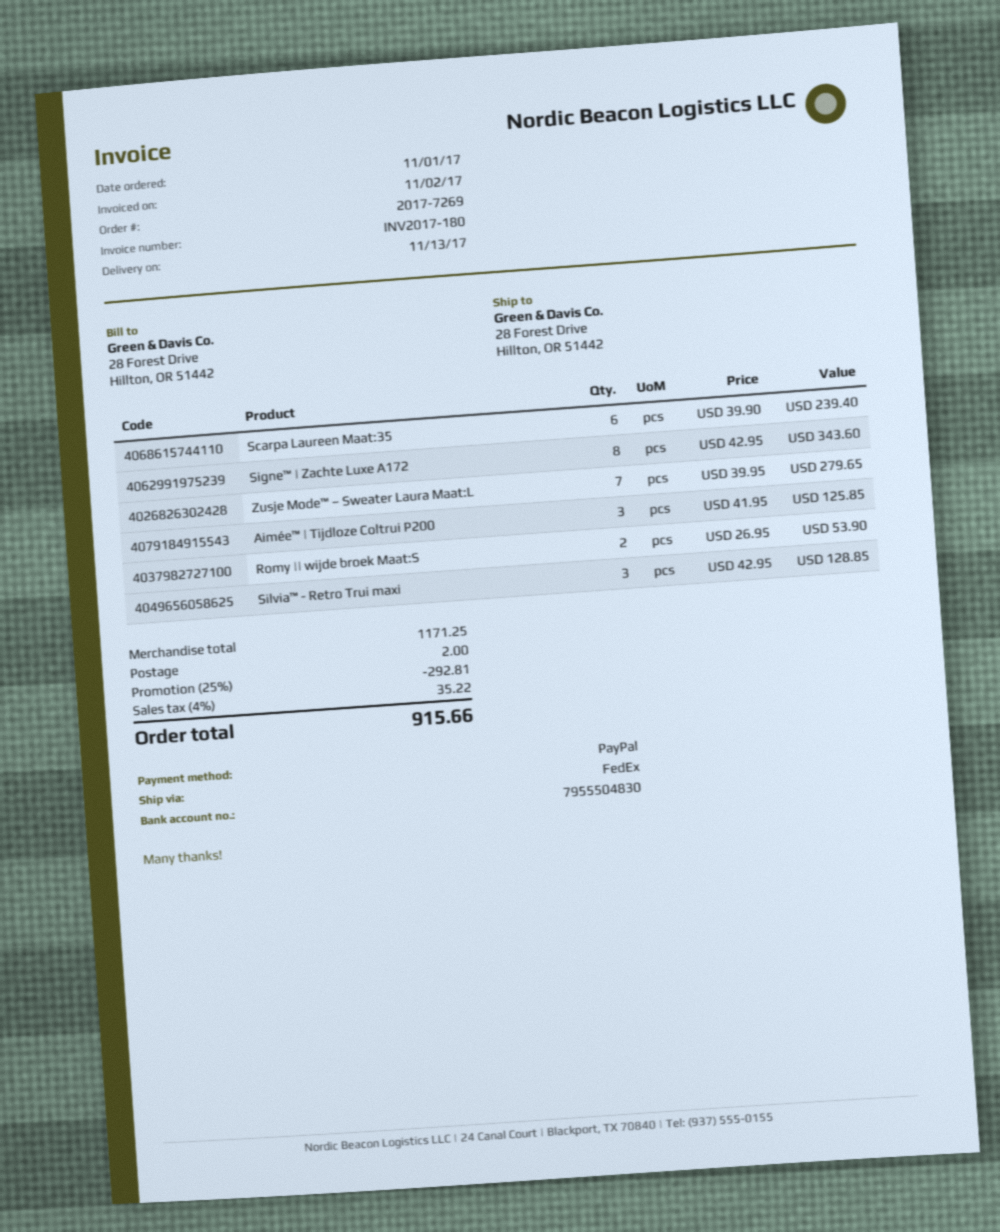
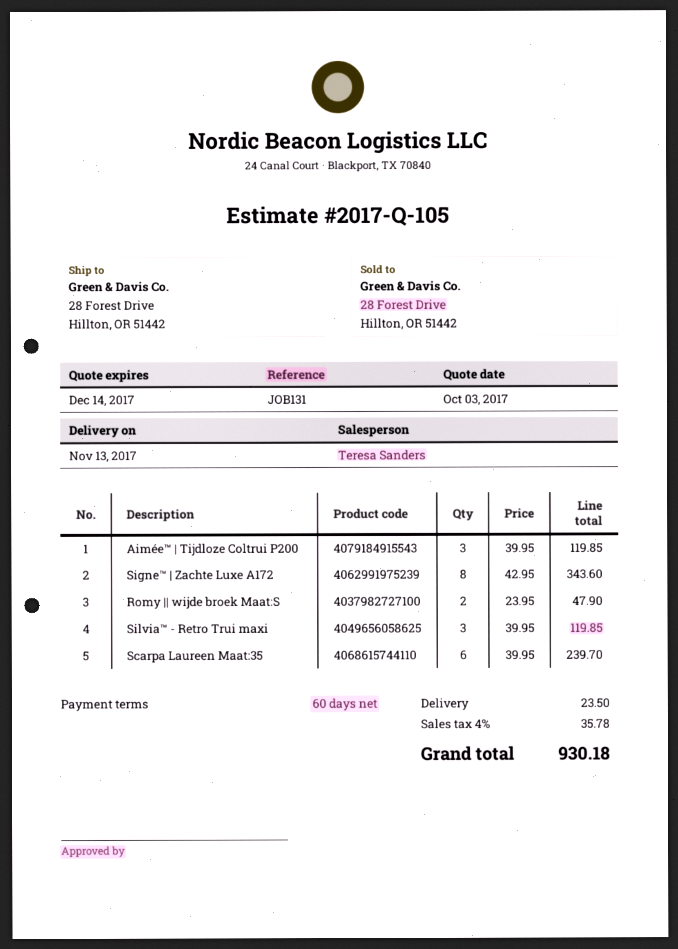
Scarpa Laureen Maat:35: 6 x 39.90 = 239.40 -> 6 x 39.95 = 239.70
Zusje Mode™ – Sweater Laura Maat:L: 7 x 39.95 = 279.65 -> none
Aimée™ | Tijdloze Coltrui P200: 3 x 41.95 = 125.85 -> 3 x 39.95 = 119.85
Romy || wijde broek Maat:S: 2 x 26.95 = 53.90 -> 2 x 23.95 = 47.90
Silvia™ - Retro Trui maxi: 3 x 42.95 = 128.85 -> 3 x 39.95 = 119.85
discount: 25% = 292.81 -> none
shipping: 2.00 -> 23.50
tax: 4% = 35.22 -> 4% = 35.78
total: 915.66 -> 930.18

